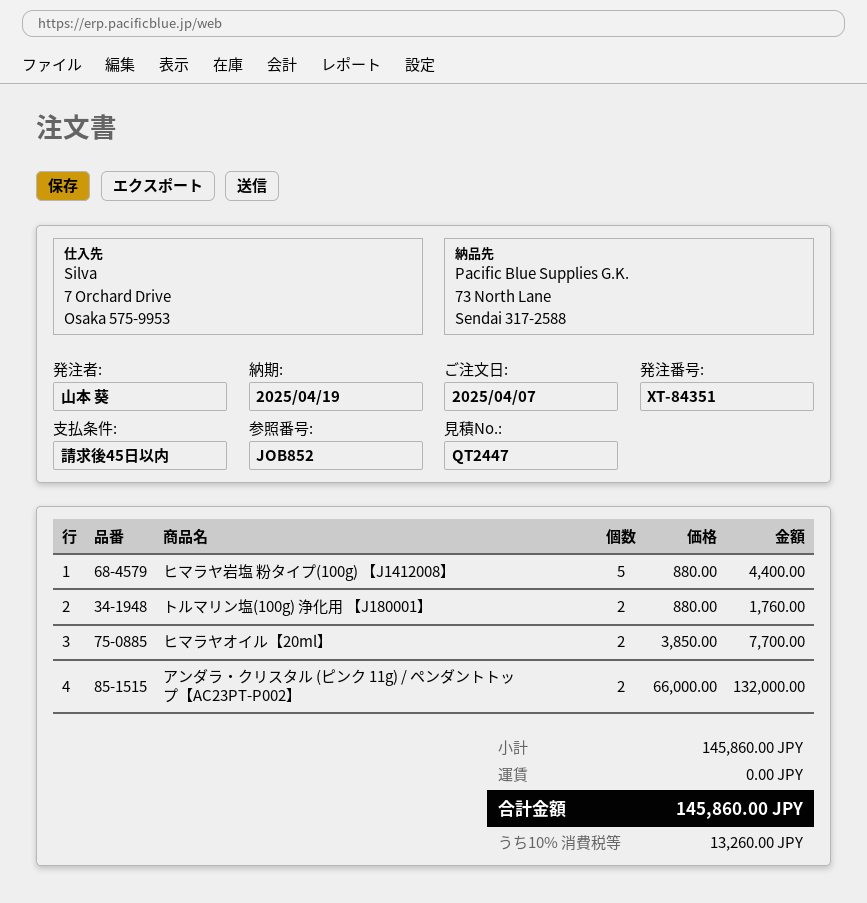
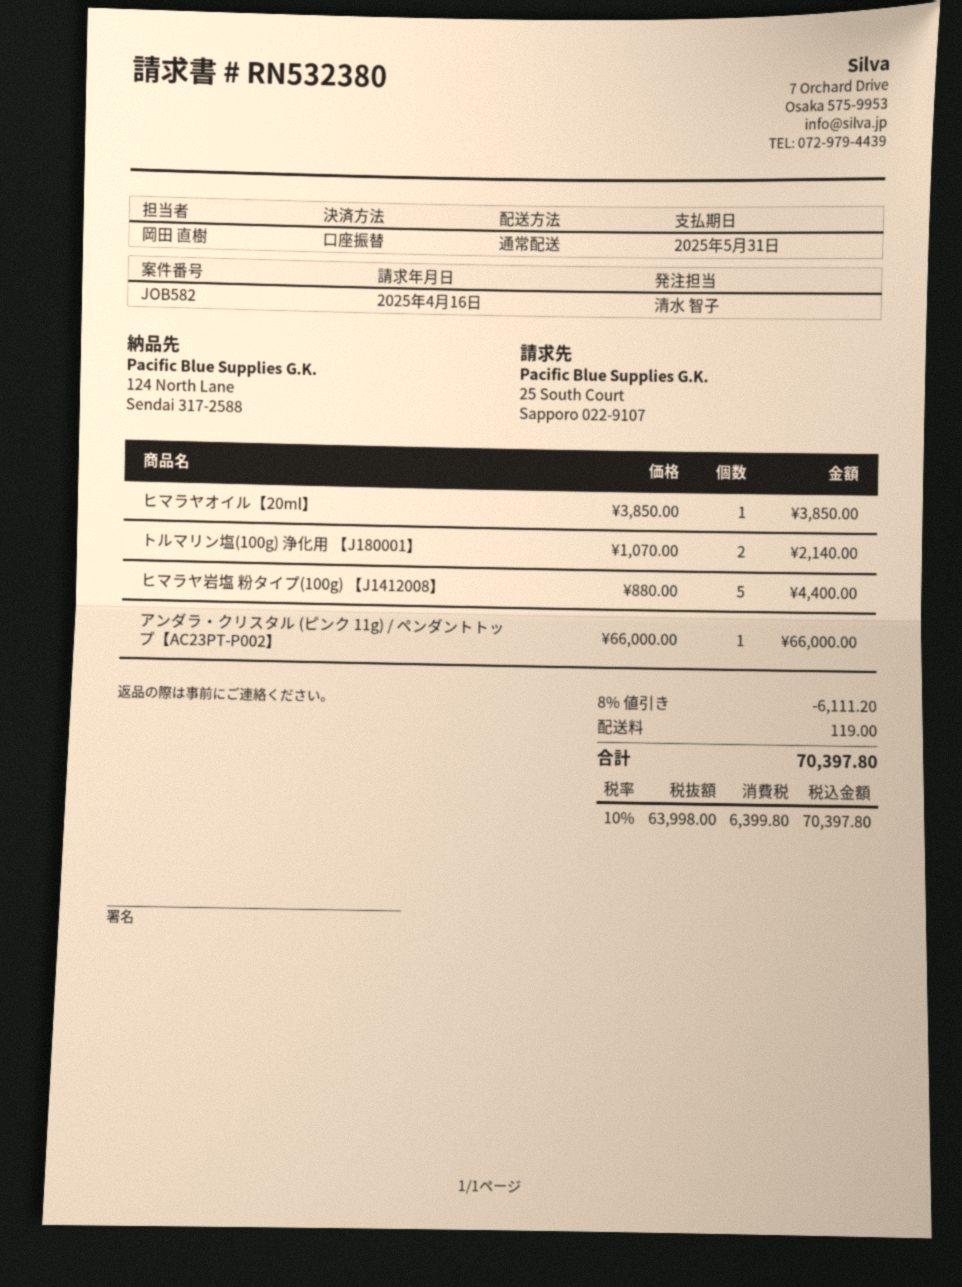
reference: JOB852 -> JOB582
ordered by: 山本 葵 -> 清水 智子
ship to: 73 North Lane, Sendai 317-2588 -> 124 North Lane, Sendai 317-2588
トルマリン塩(100g) 浄化用 【J180001】: 2 x 880.00 = 1760.00 -> 2 x 1070.00 = 2140.00
ヒマラヤオイル【20ml】: 2 x 3850.00 = 7700.00 -> 1 x 3850.00 = 3850.00
アンダラ・クリスタル (ピンク 11g) / ペンダントトップ【AC23PT-P002】: 2 x 66000.00 = 132000.00 -> 1 x 66000.00 = 66000.00
discount: none -> 8% = 6111.20
shipping: 0.00 -> 119.00
tax: 10% = 13260.00 -> 10% = 6399.80
total: 145860.00 -> 70397.80

